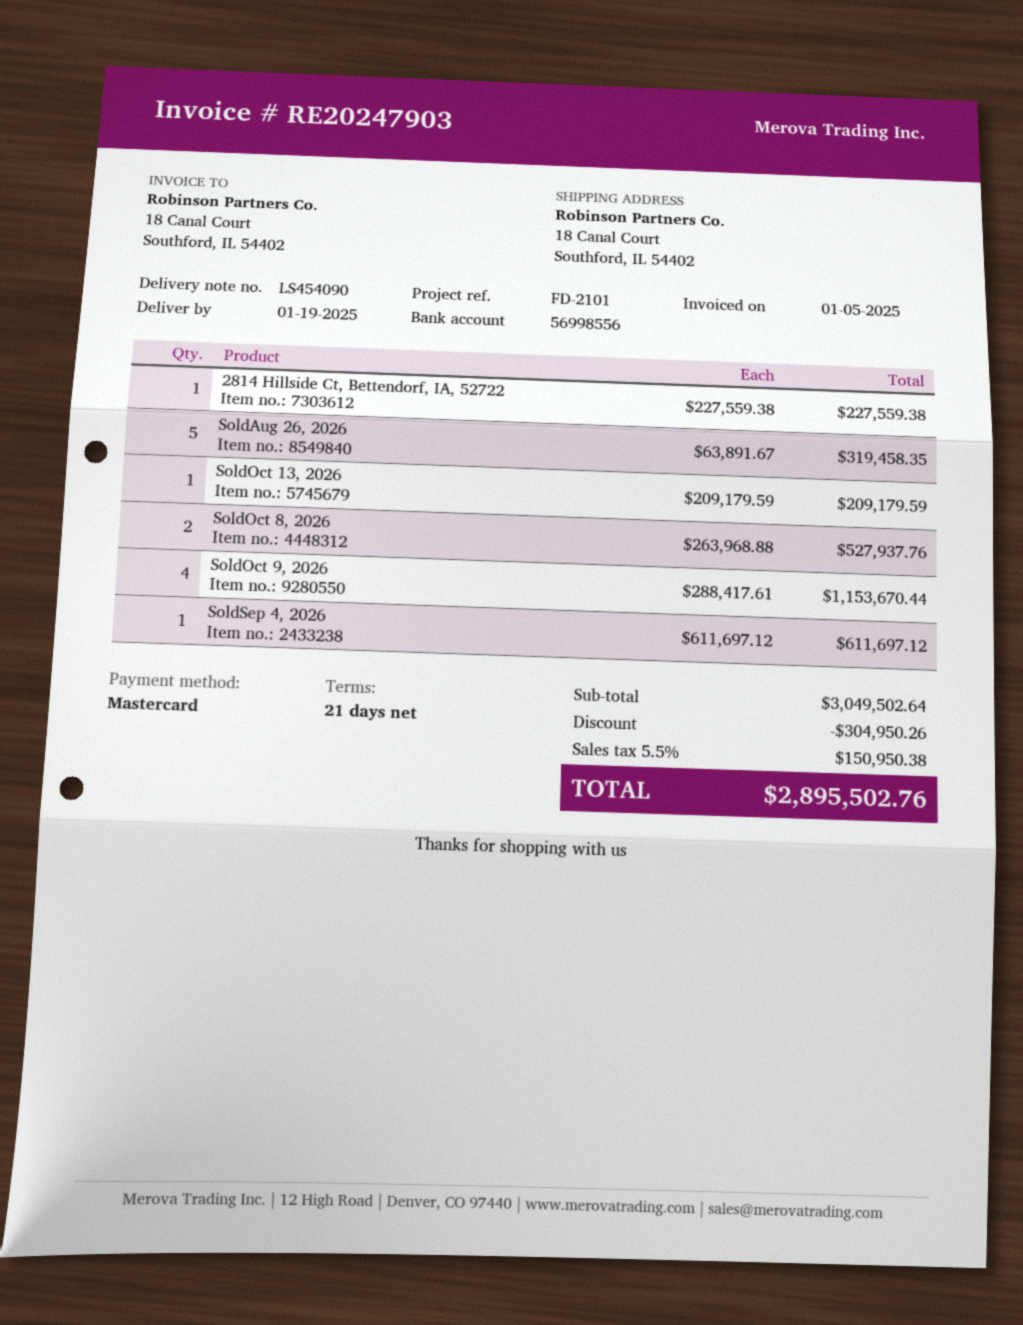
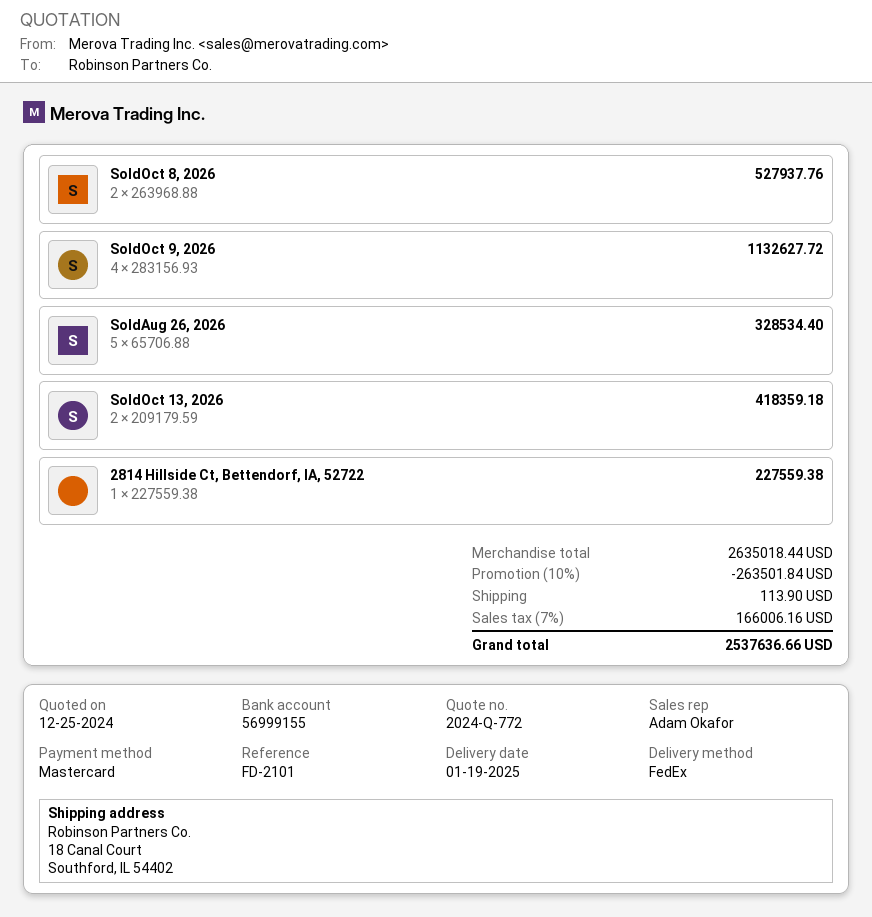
bank account: 56998556 -> 56999155
SoldAug 26, 2026: 5 x 63891.67 = 319458.35 -> 5 x 65706.88 = 328534.40
SoldOct 13, 2026: 1 x 209179.59 = 209179.59 -> 2 x 209179.59 = 418359.18
SoldOct 9, 2026: 4 x 288417.61 = 1153670.44 -> 4 x 283156.93 = 1132627.72
SoldSep 4, 2026: 1 x 611697.12 = 611697.12 -> none
subtotal: 3049502.64 -> 2635018.44
discount: 304950.26 -> 263501.84
shipping: none -> 113.90
tax: 5.5% = 150950.38 -> 7% = 166006.16
total: 2895502.76 -> 2537636.66

